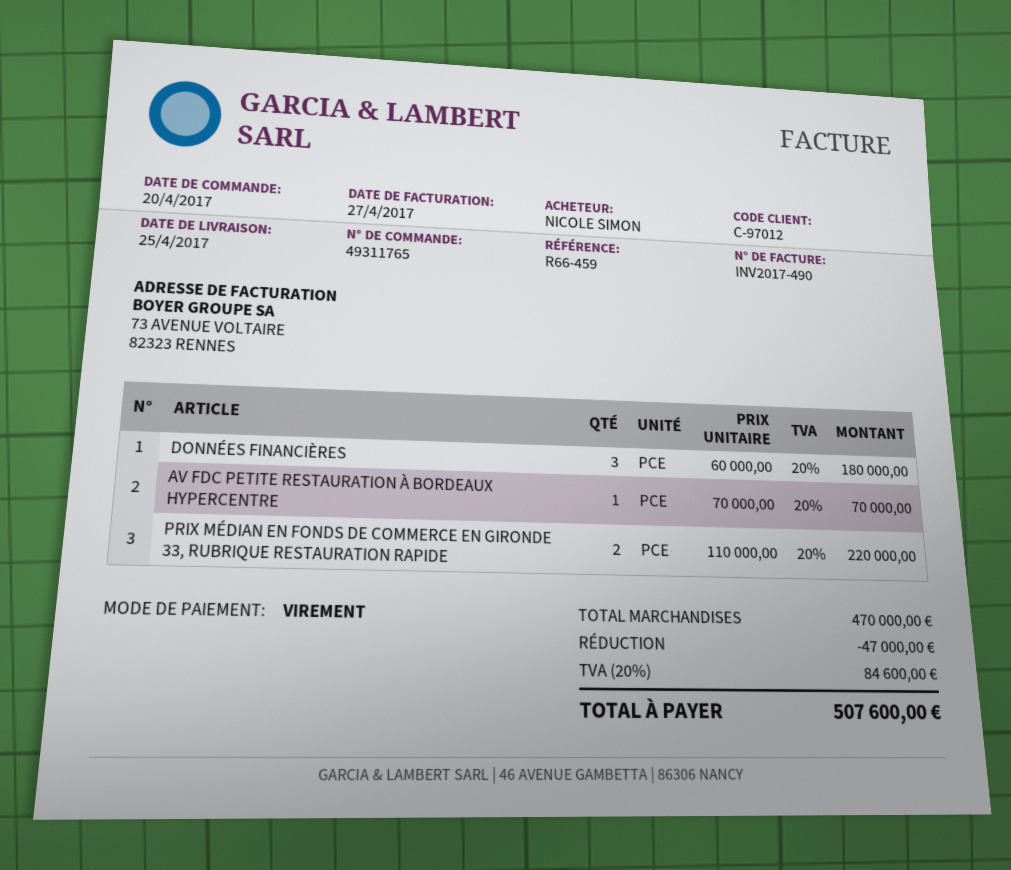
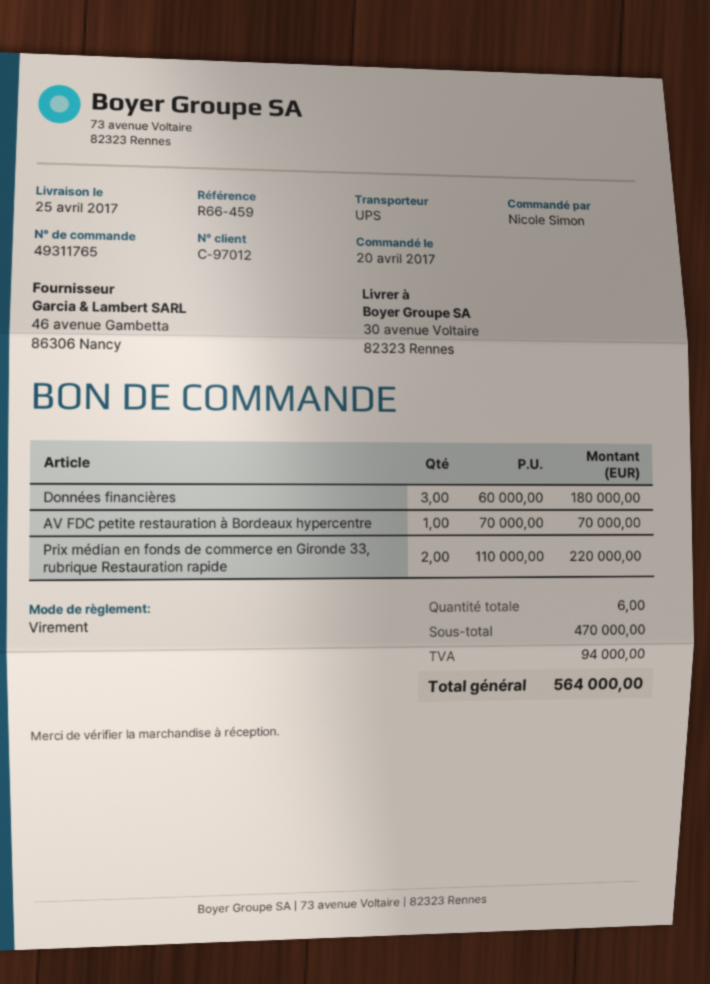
discount: 47000.00 -> none
tax: 84600.00 -> 94000.00
total: 507600.00 -> 564000.00

